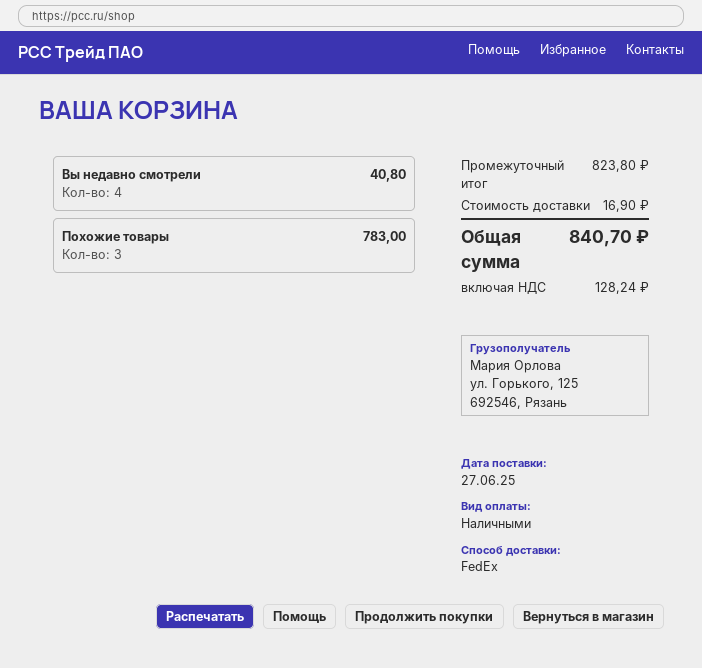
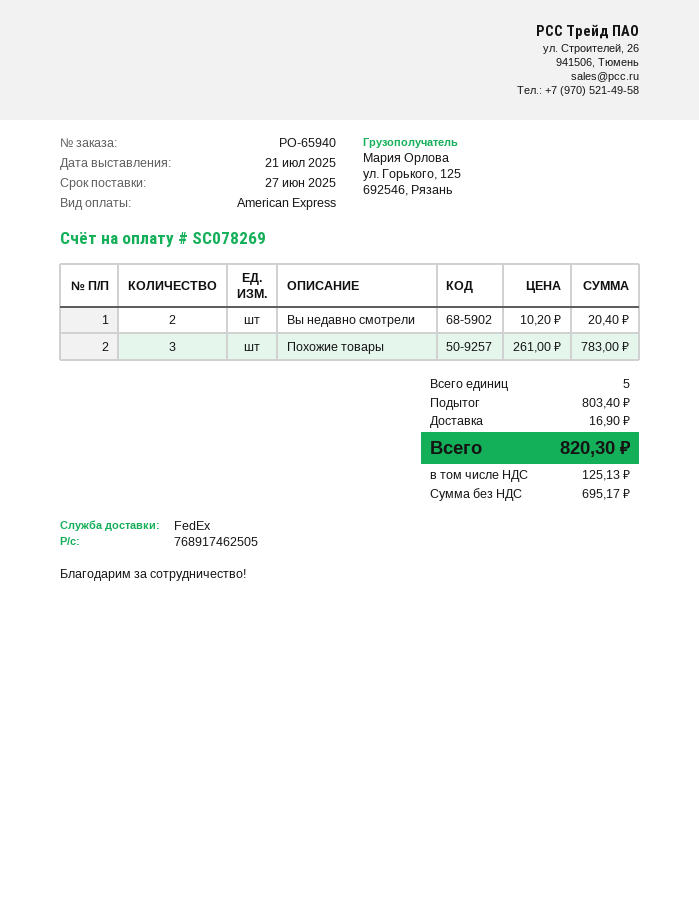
payment method: cash -> American Express
Вы недавно смотрели: 4 for 40.80 -> 2 for 20.40
subtotal: 823.80 -> 803.40
tax: 128.24 -> 125.13
total: 840.70 -> 820.30

